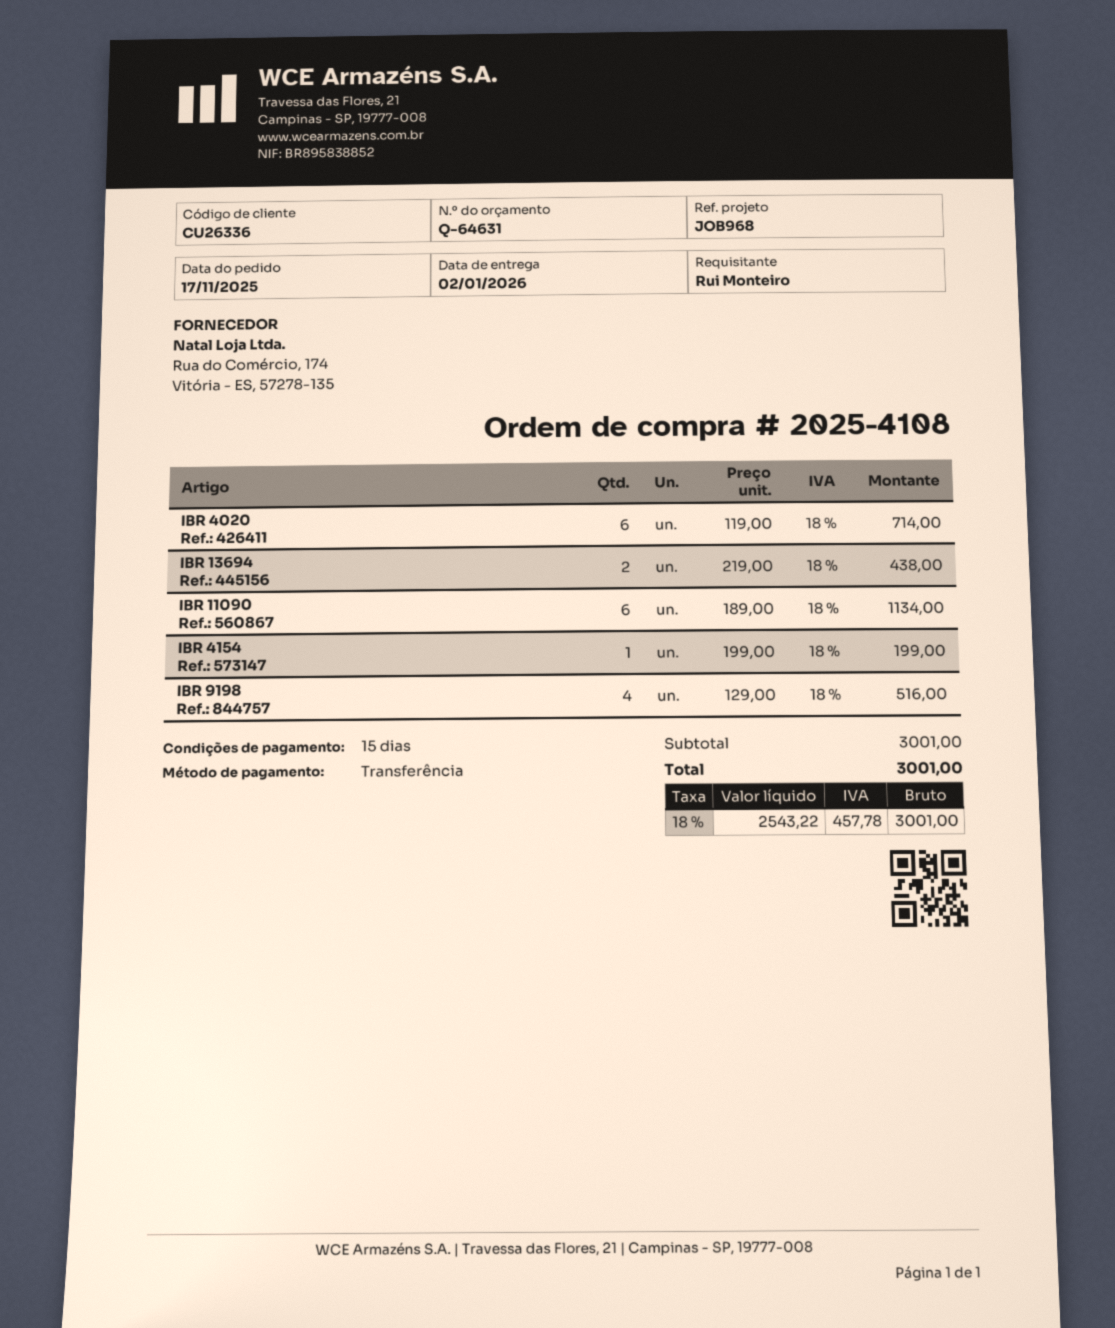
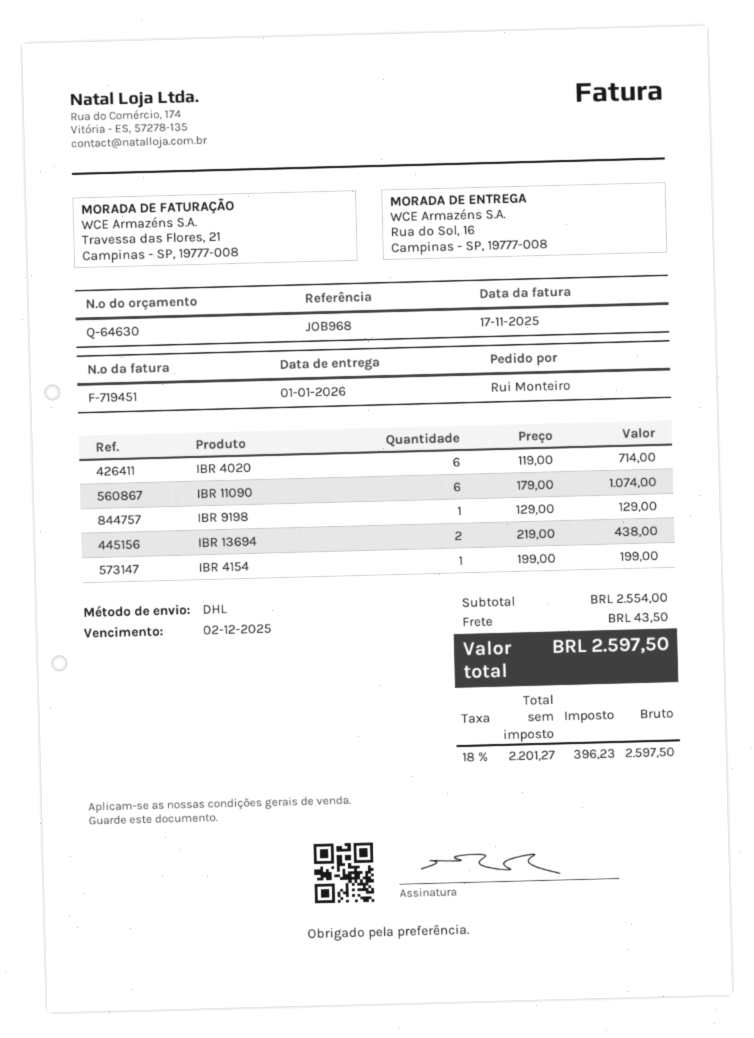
quote number: Q-64631 -> Q-64630
delivery date: 2026-01-02 -> 2026-01-01
IBR 11090: 6 x 189.00 = 1134.00 -> 6 x 179.00 = 1074.00
IBR 9198: 4 x 129.00 = 516.00 -> 1 x 129.00 = 129.00
subtotal: 3001.00 -> 2554.00
shipping: none -> 43.50
net: 2543.22 -> 2201.27
tax: 18% = 457.78 -> 18% = 396.23
total: 3001.00 -> 2597.50

